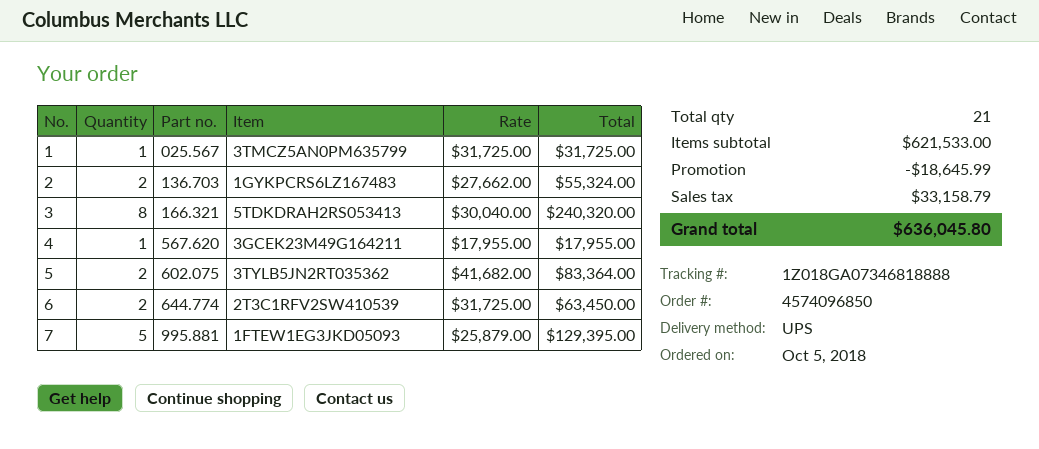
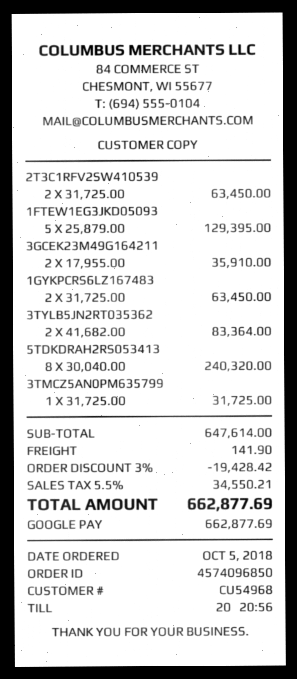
1GYKPCRS6LZ167483: 2 x 27662.00 = 55324.00 -> 2 x 31725.00 = 63450.00
3GCEK23M49G164211: 1 x 17955.00 = 17955.00 -> 2 x 17955.00 = 35910.00
subtotal: 621533.00 -> 647614.00
discount: 18645.99 -> 19428.42
shipping: none -> 141.90
tax: 33158.79 -> 34550.21
total: 636045.80 -> 662877.69

